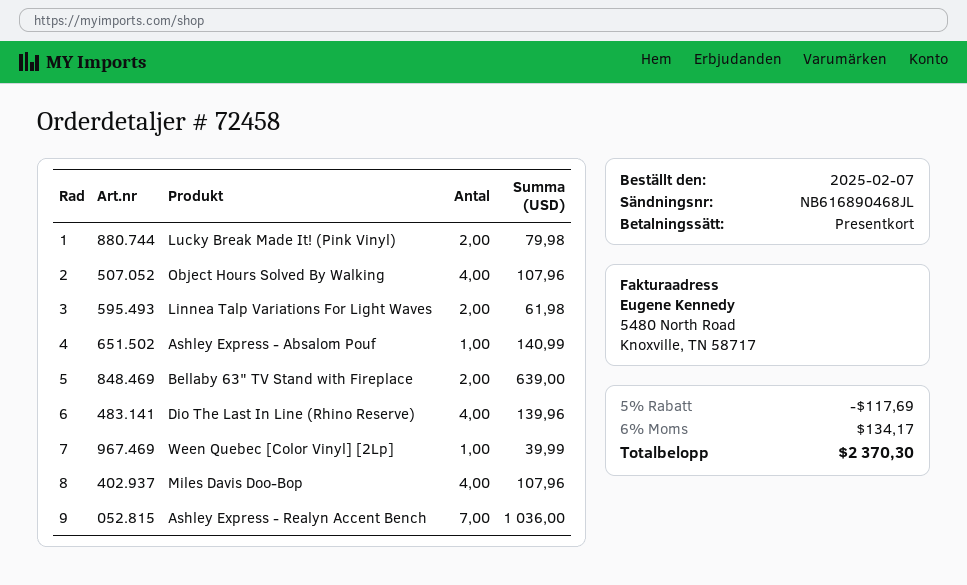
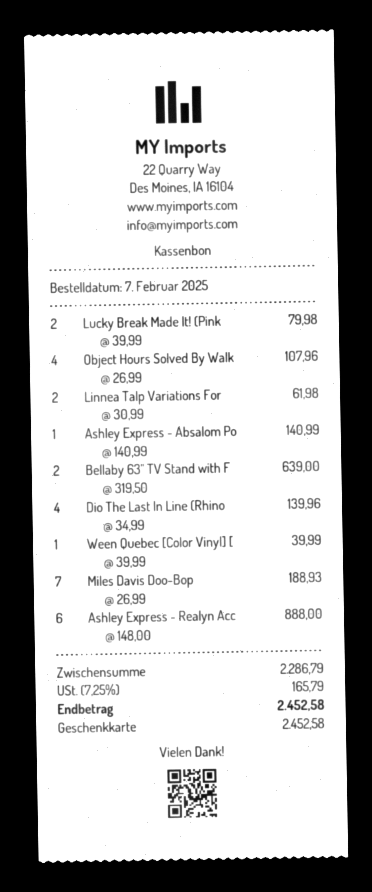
Miles Davis Doo-Bop: 4 for 107.96 -> 7 for 188.93
Ashley Express - Realyn Accent Bench: 7 for 1036.00 -> 6 for 888.00
discount: 5% = 117.69 -> none
tax: 6% = 134.17 -> 7.25% = 165.79
total: 2370.30 -> 2452.58

